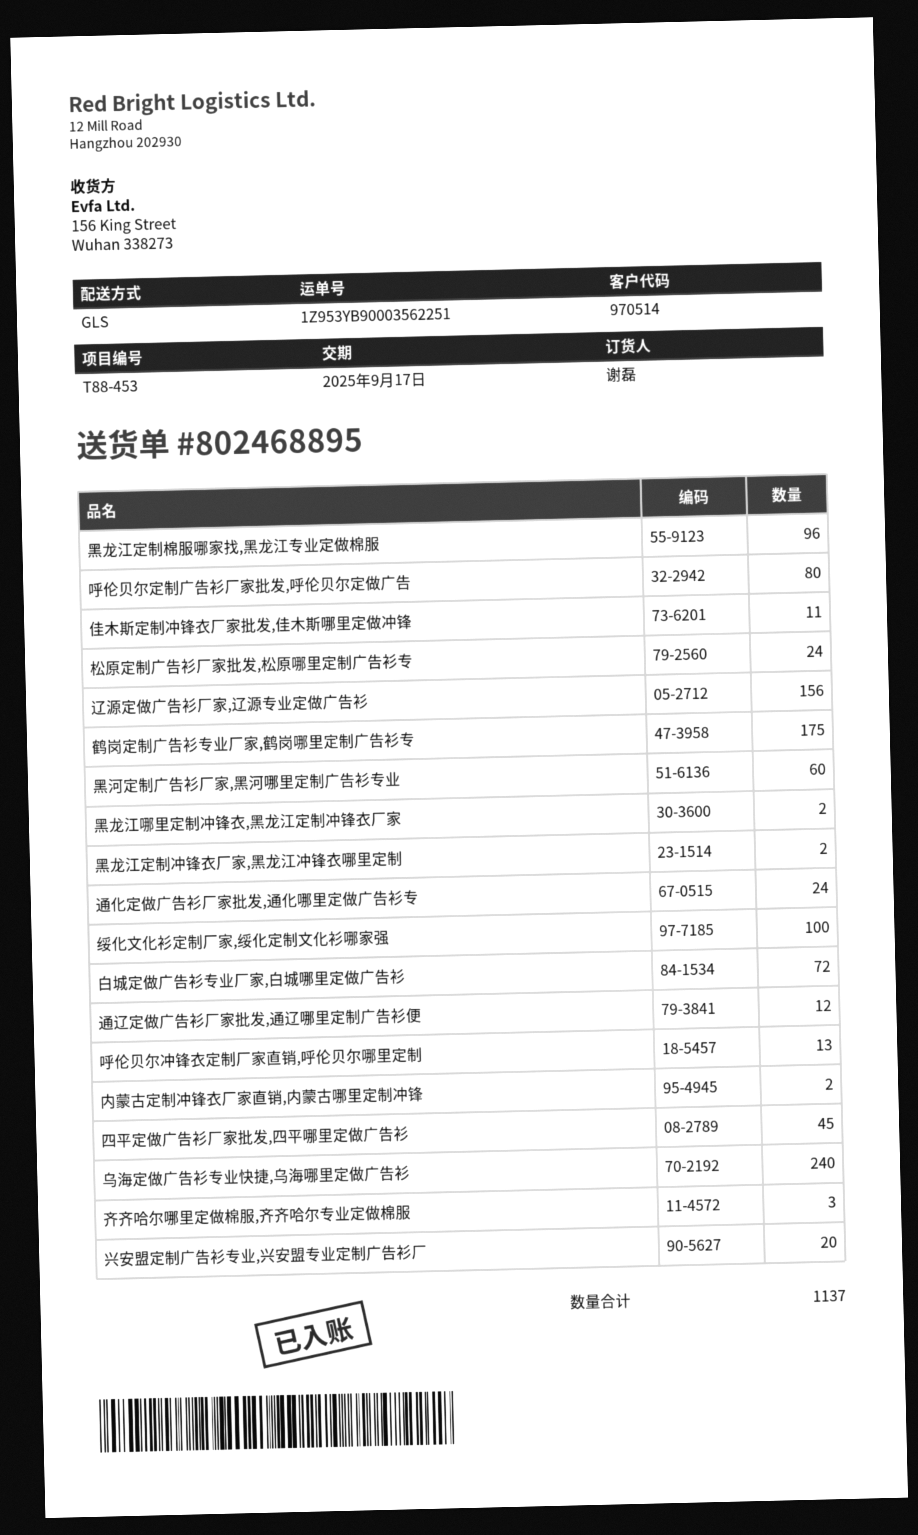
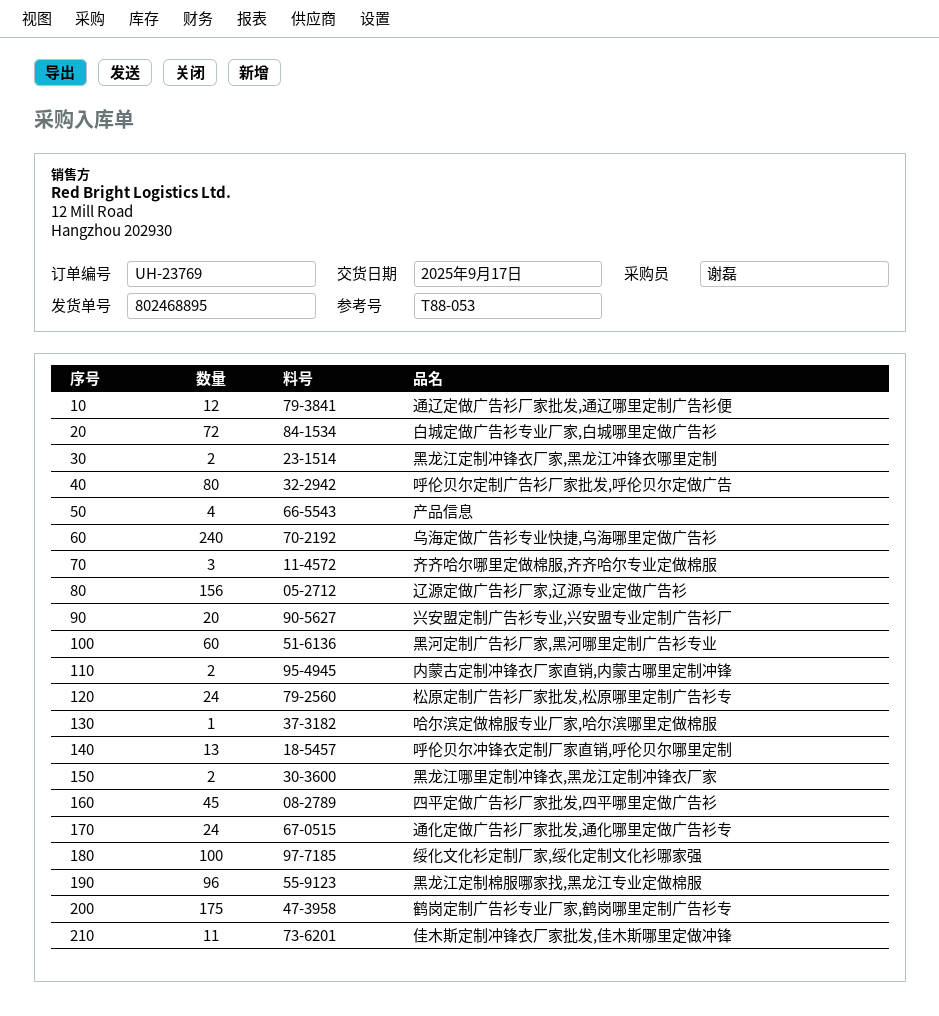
reference: T88-453 -> T88-053
产品信息: none -> 4
哈尔滨定做棉服专业厂家,哈尔滨哪里定做棉服: none -> 1

